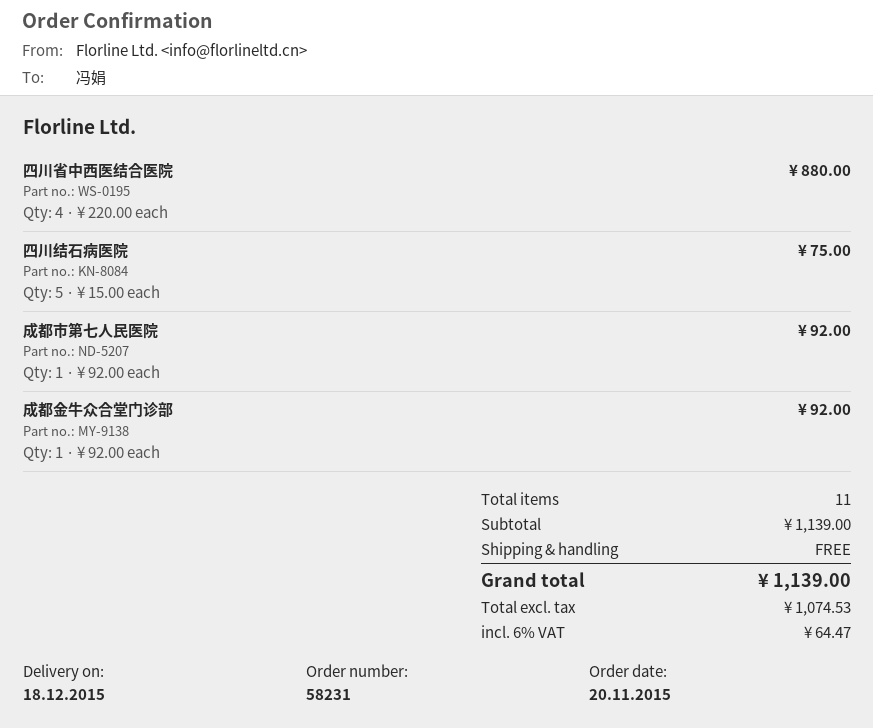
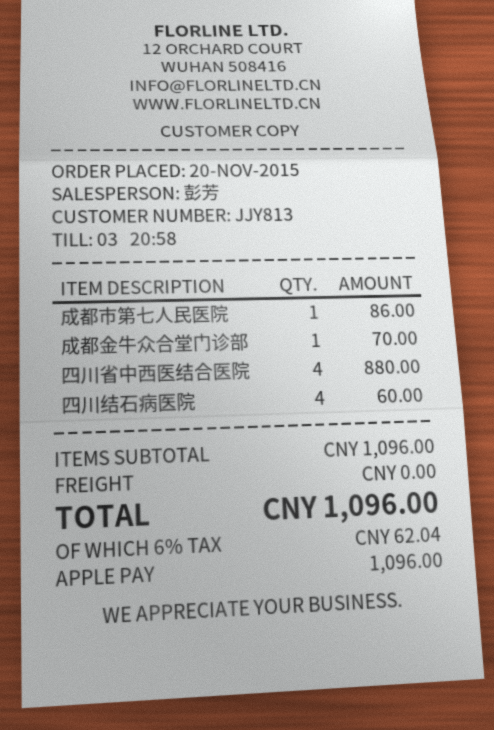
四川结石病医院: 5 for 75.00 -> 4 for 60.00
成都市第七人民医院: 1 for 92.00 -> 1 for 86.00
成都金牛众合堂门诊部: 1 for 92.00 -> 1 for 70.00
subtotal: 1139.00 -> 1096.00
tax: 6% = 64.47 -> 6% = 62.04
total: 1139.00 -> 1096.00

